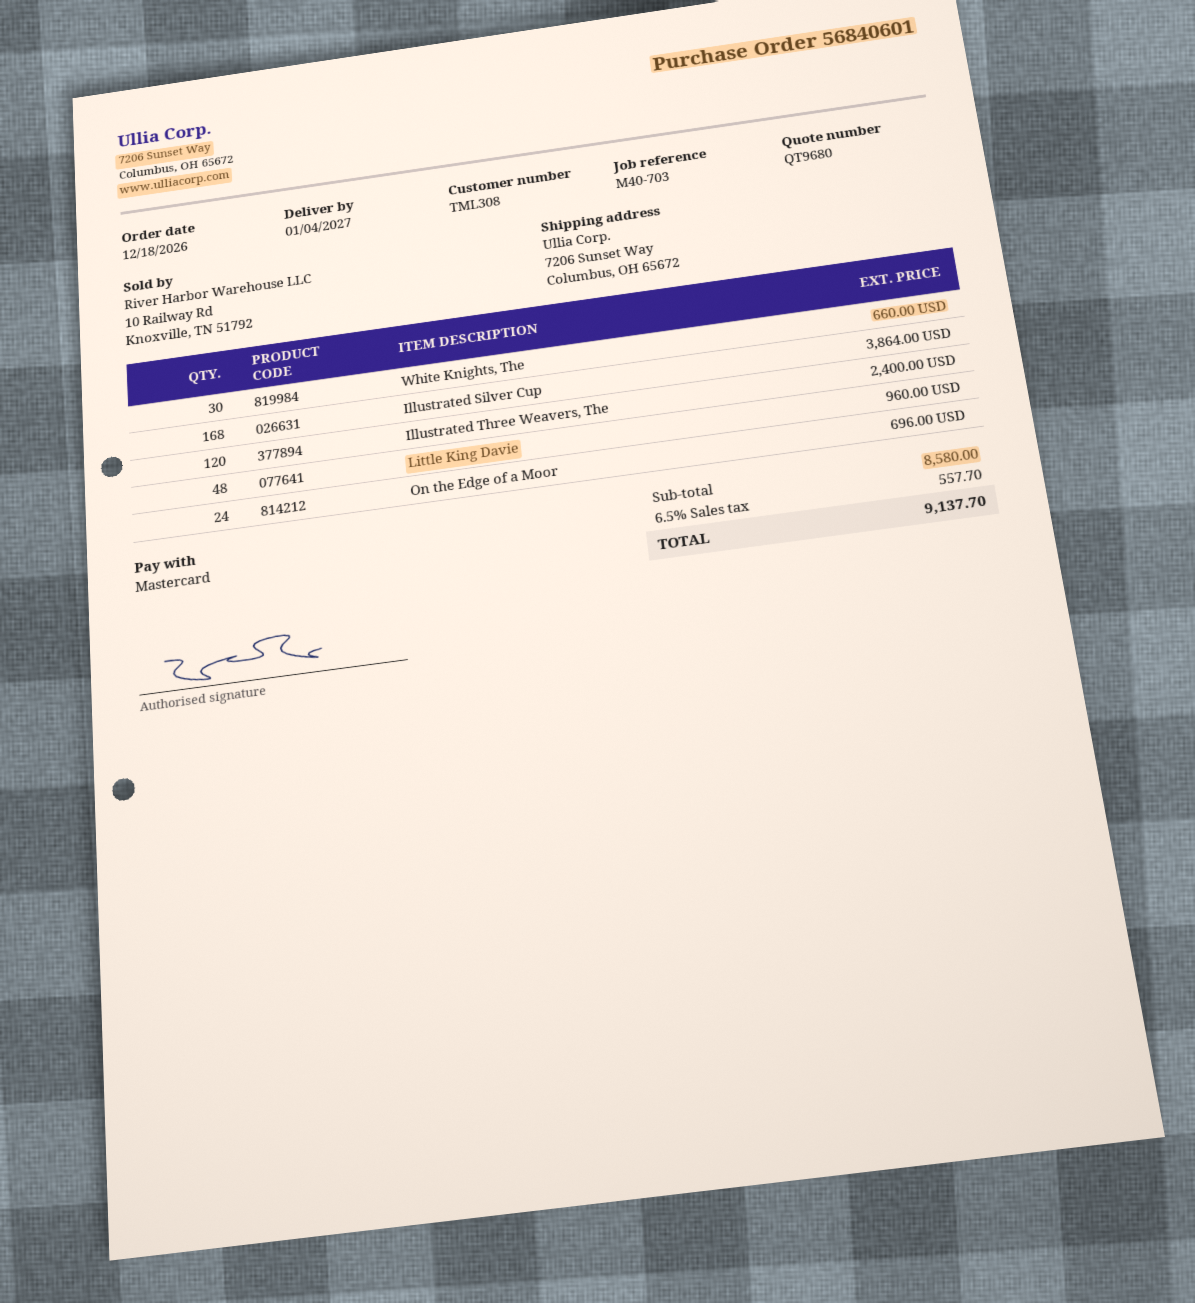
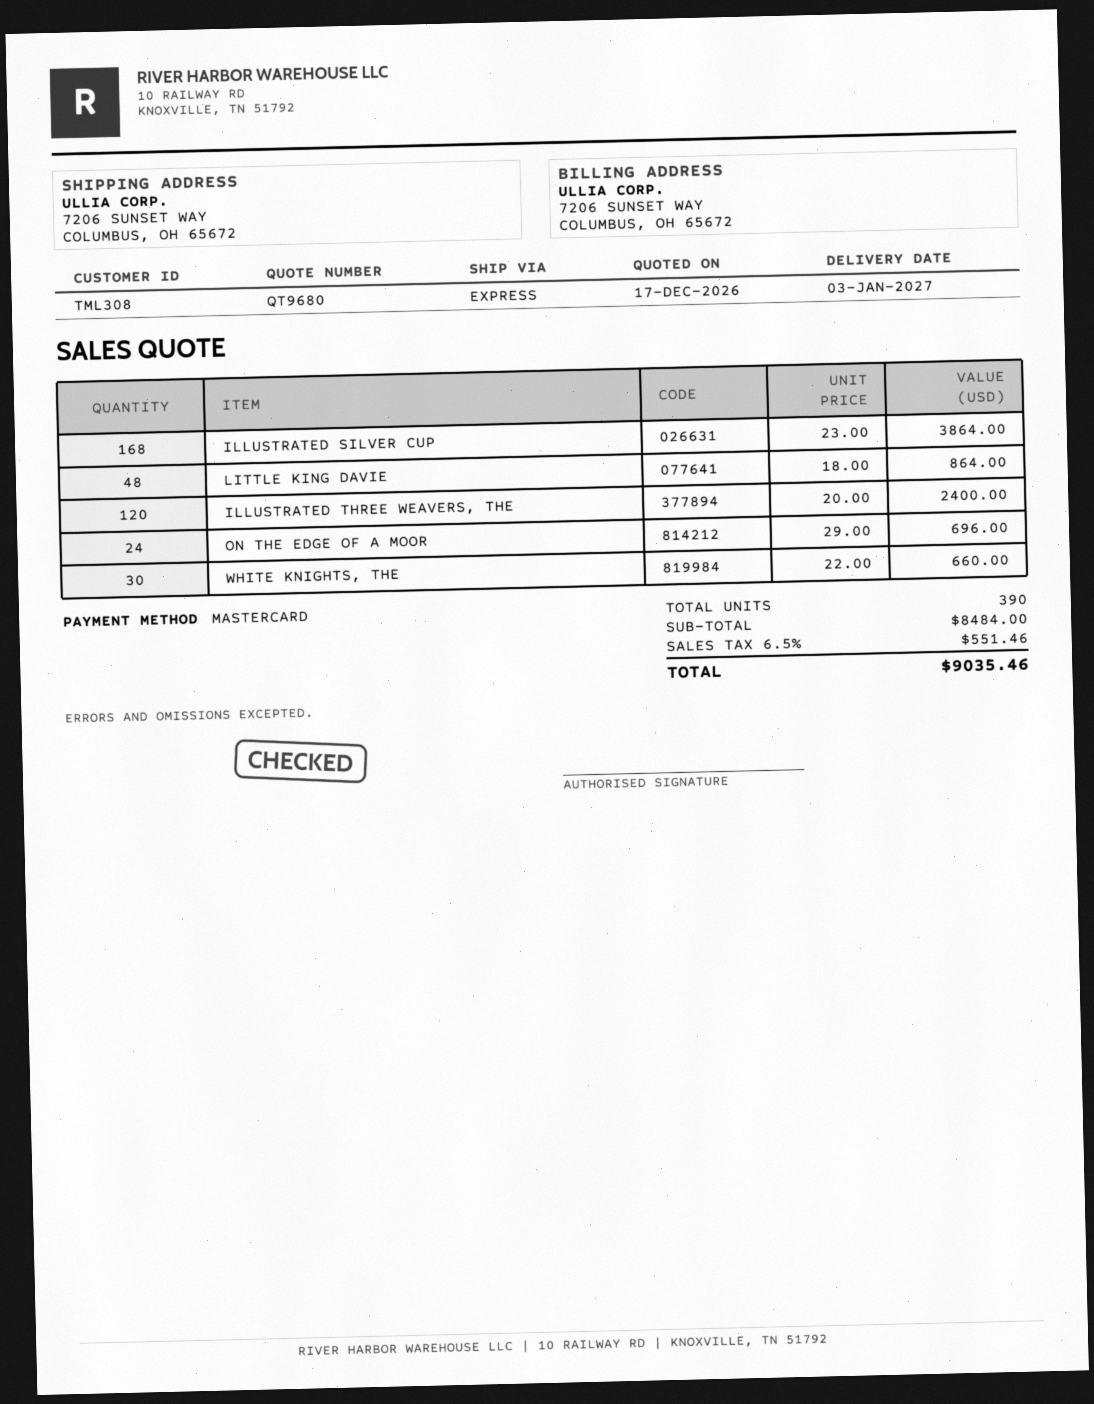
delivery date: 2027-01-04 -> 2027-01-03
Little King Davie: 48 for 960.00 -> 48 for 864.00
subtotal: 8580.00 -> 8484.00
tax: 6.5% = 557.70 -> 6.5% = 551.46
total: 9137.70 -> 9035.46

